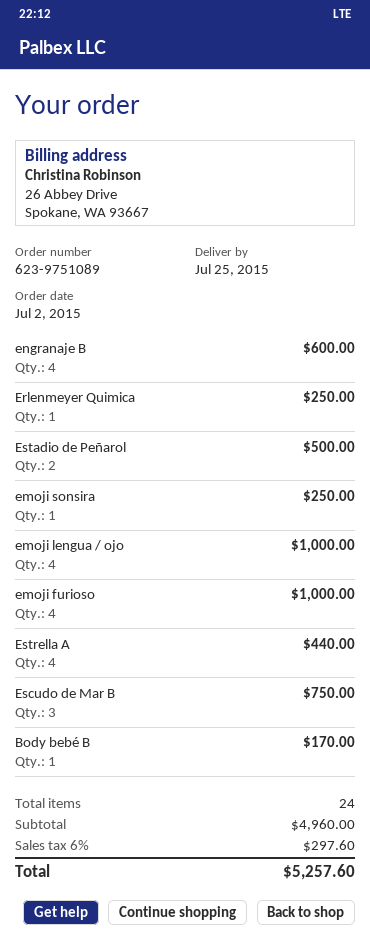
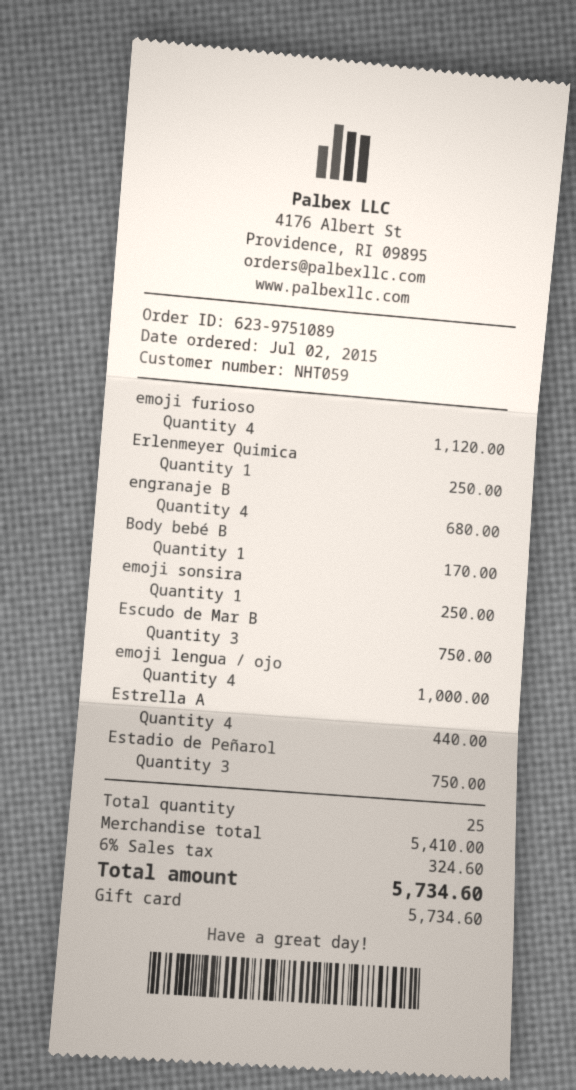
engranaje B: 4 for 600.00 -> 4 for 680.00
Estadio de Peñarol: 2 for 500.00 -> 3 for 750.00
emoji furioso: 4 for 1000.00 -> 4 for 1120.00
total quantity: 24 -> 25
subtotal: 4960.00 -> 5410.00
tax: 6% = 297.60 -> 6% = 324.60
total: 5257.60 -> 5734.60

